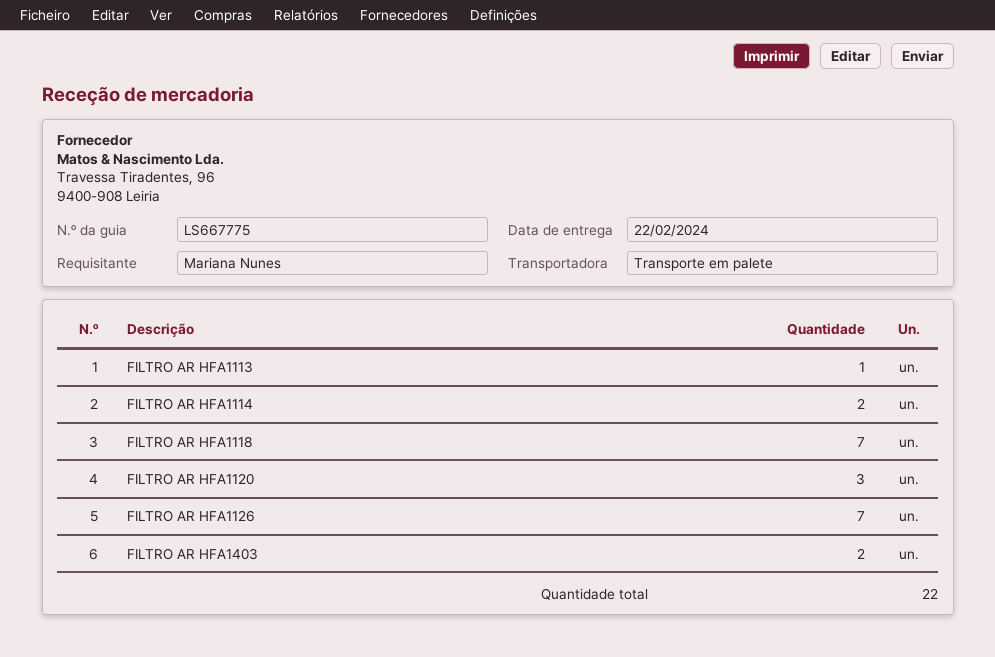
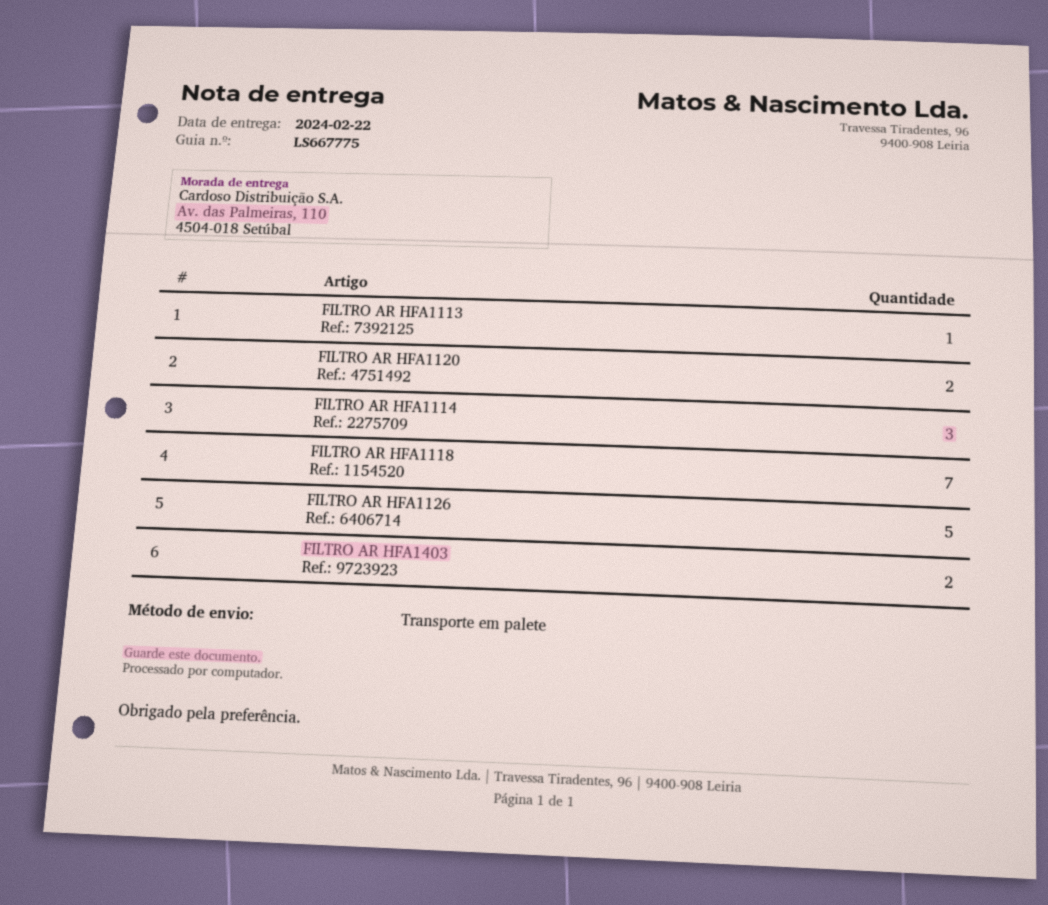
FILTRO AR HFA1114: 2 -> 3
FILTRO AR HFA1120: 3 -> 2
FILTRO AR HFA1126: 7 -> 5

